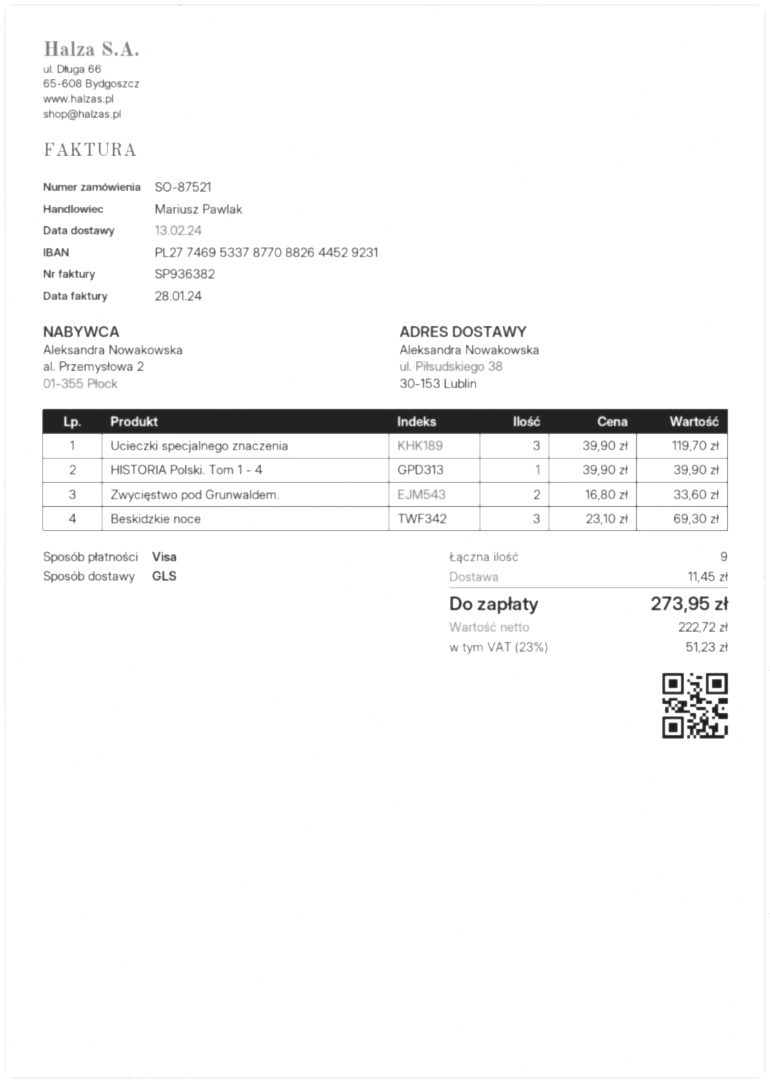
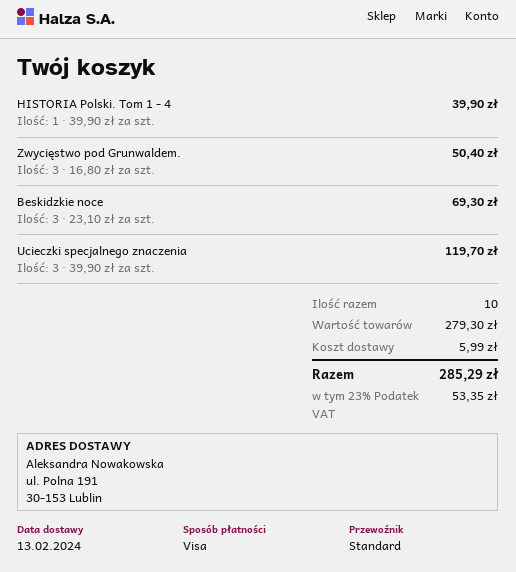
shipping method: GLS -> standard
ship to: ul. Piłsudskiego 38, 30-153 Lublin -> ul. Polna 191, 30-153 Lublin
Zwycięstwo pod Grunwaldem.: 2 x 16.80 = 33.60 -> 3 x 16.80 = 50.40
total quantity: 9 -> 10
shipping: 11.45 -> 5.99
tax: 23% = 51.23 -> 23% = 53.35
total: 273.95 -> 285.29

